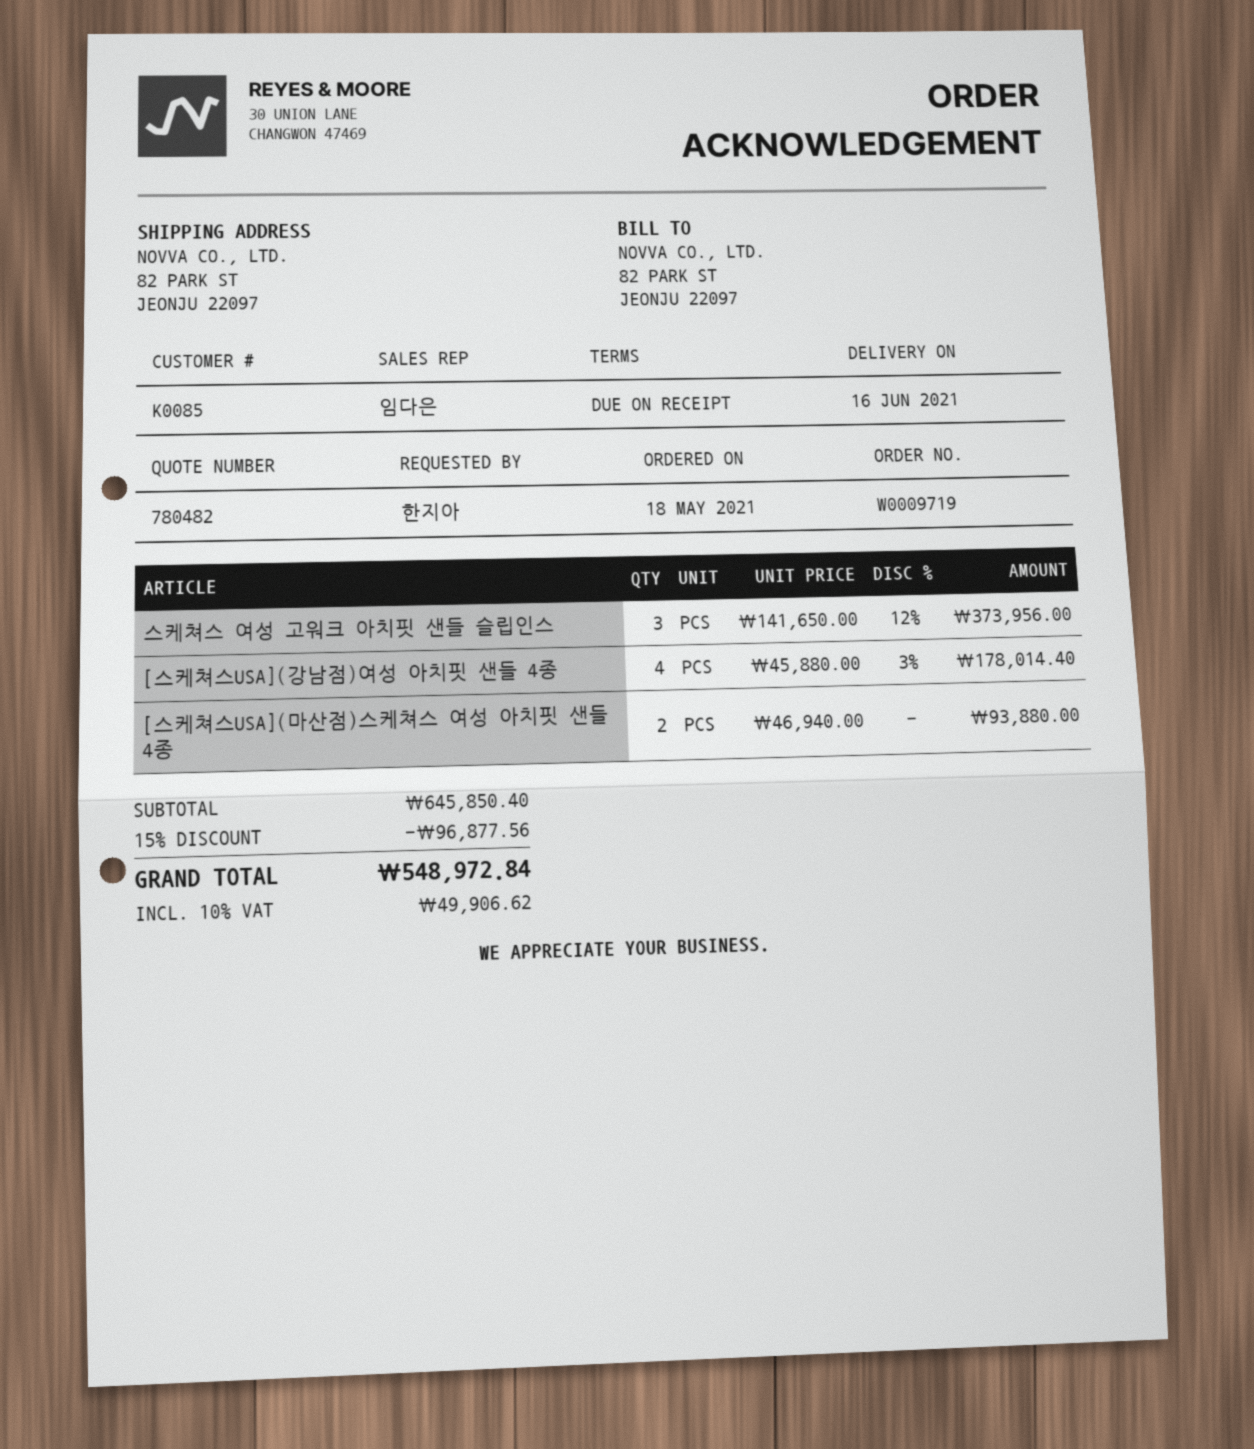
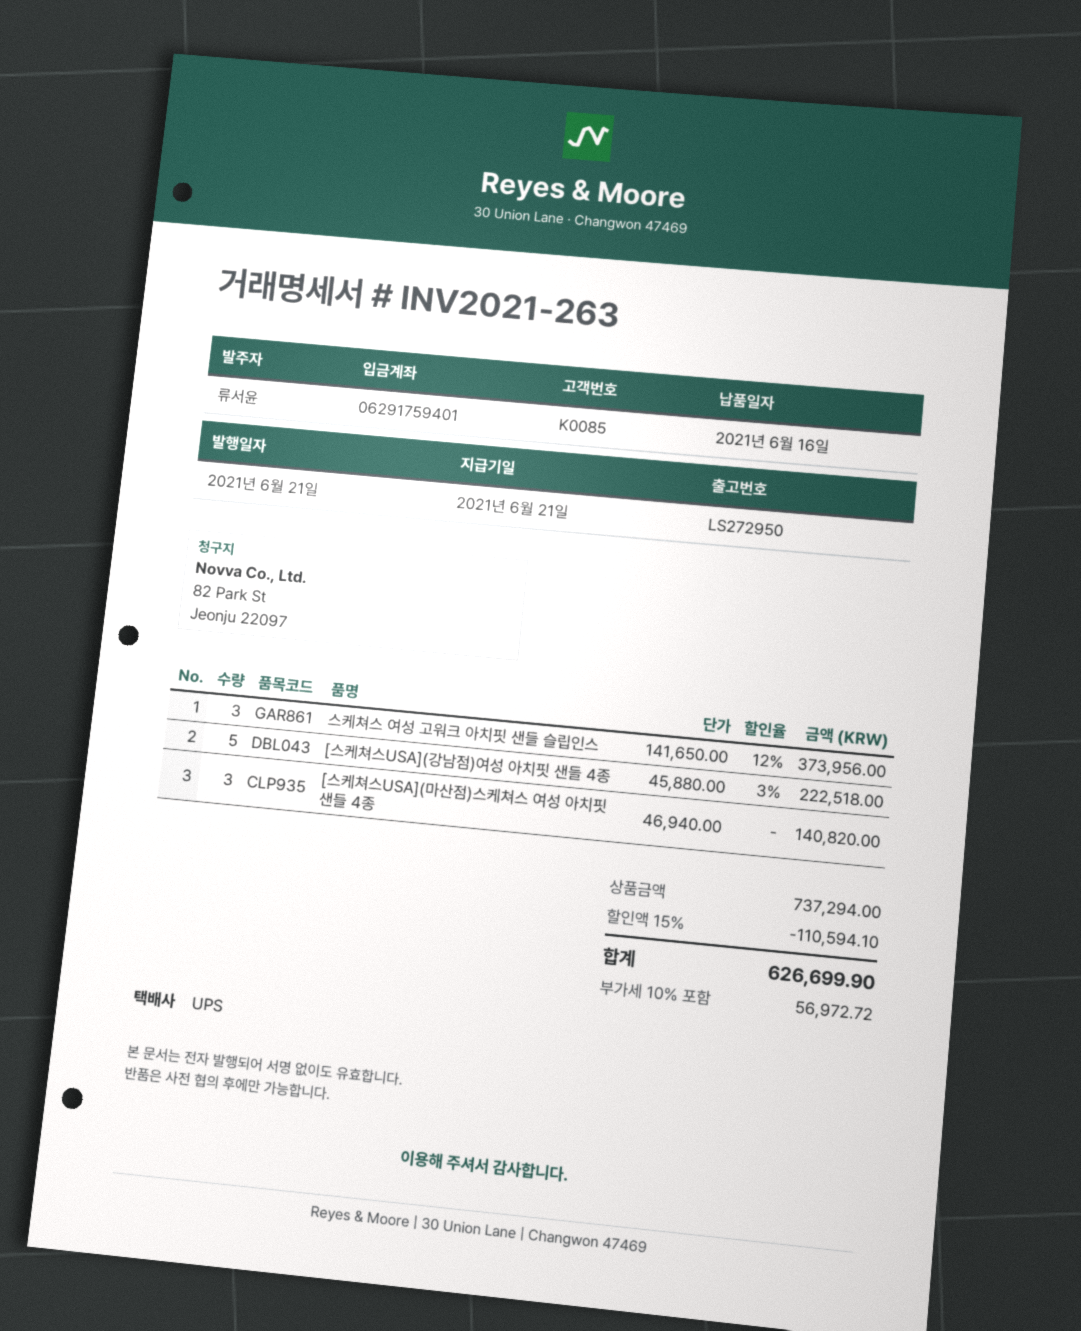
ordered by: 한지아 -> 류서윤
[스케쳐스USA](강남점)여성 아치핏 샌들 4종: 4 x 45880.00 - 3% = 178014.40 -> 5 x 45880.00 - 3% = 222518.00
[스케쳐스USA](마산점)스케쳐스 여성 아치핏 샌들 4종: 2 x 46940.00 = 93880.00 -> 3 x 46940.00 = 140820.00
subtotal: 645850.40 -> 737294.00
discount: 15% = 96877.56 -> 15% = 110594.10
tax: 10% = 49906.62 -> 10% = 56972.72
total: 548972.84 -> 626699.90

